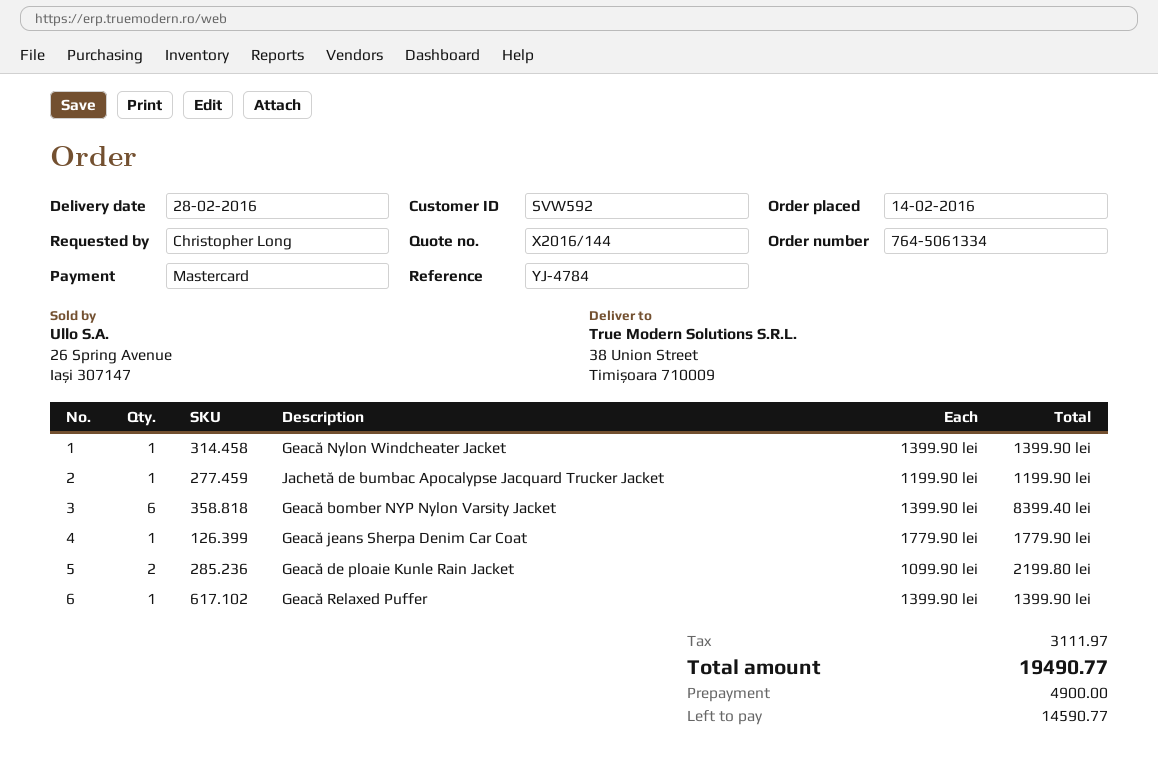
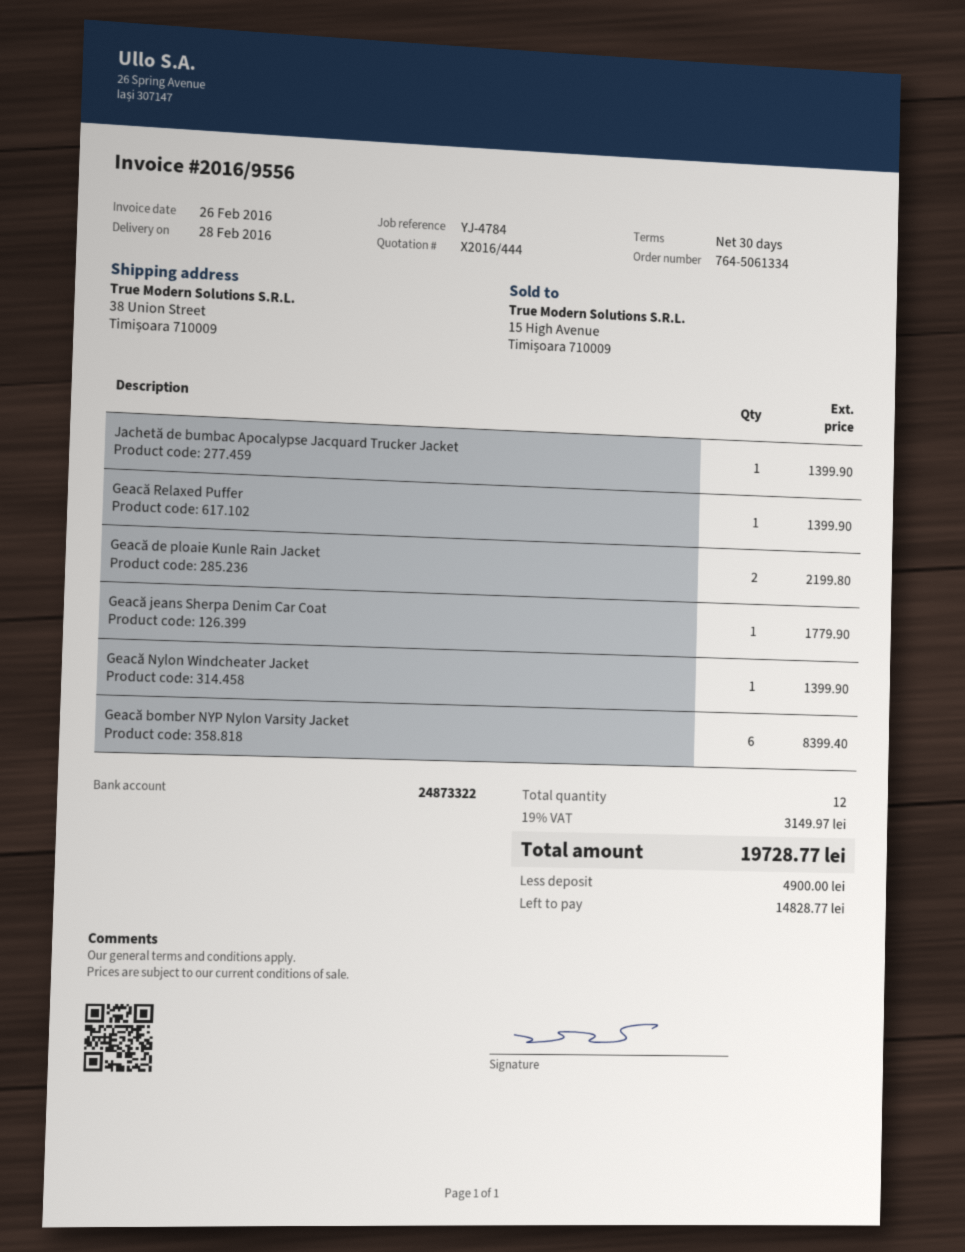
quote number: X2016/144 -> X2016/444
Jachetă de bumbac Apocalypse Jacquard Trucker Jacket: 1 for 1199.90 -> 1 for 1399.90
tax: 3111.97 -> 3149.97
total: 19490.77 -> 19728.77
balance: 14590.77 -> 14828.77

